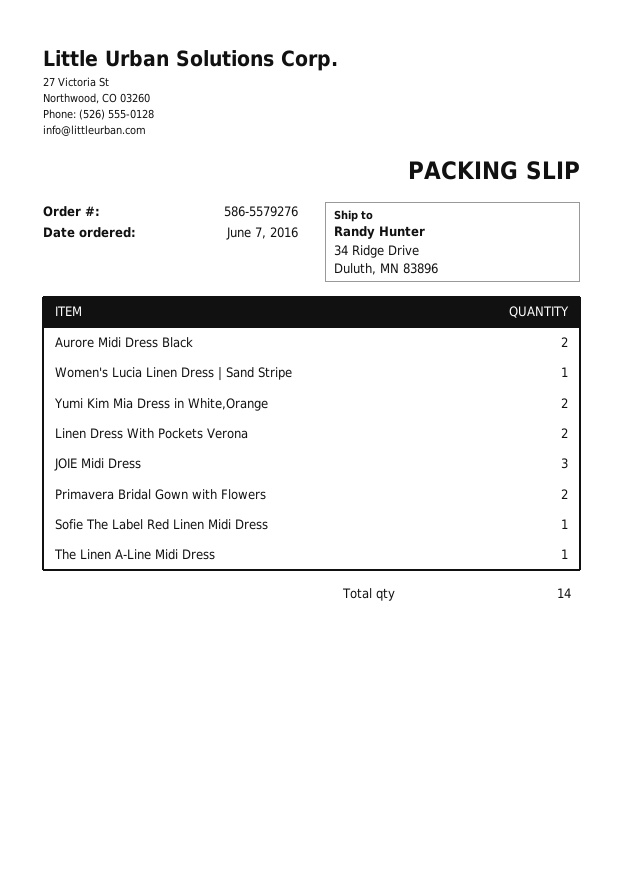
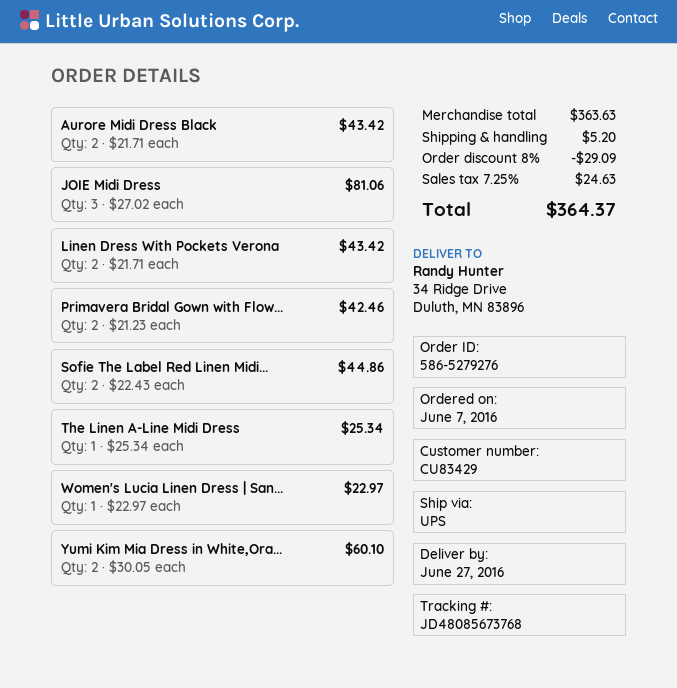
order number: 586-5579276 -> 586-5279276
Sofie The Label Red Linen Midi Dress: 1 -> 2

